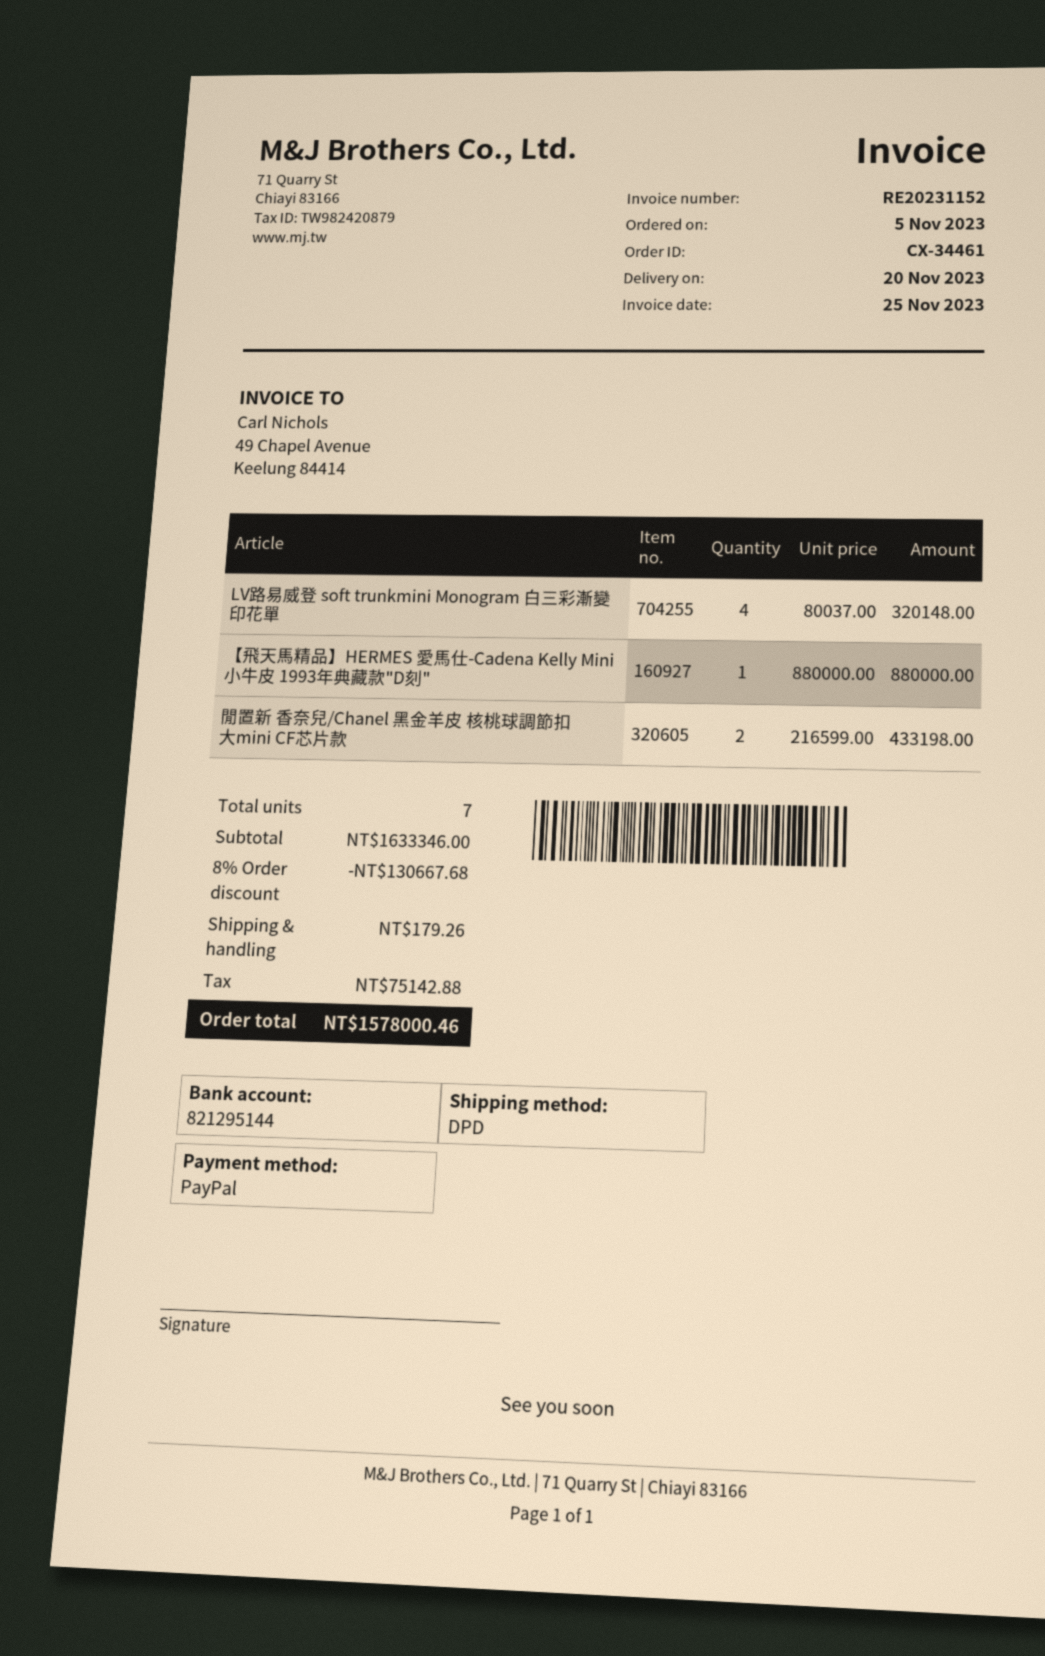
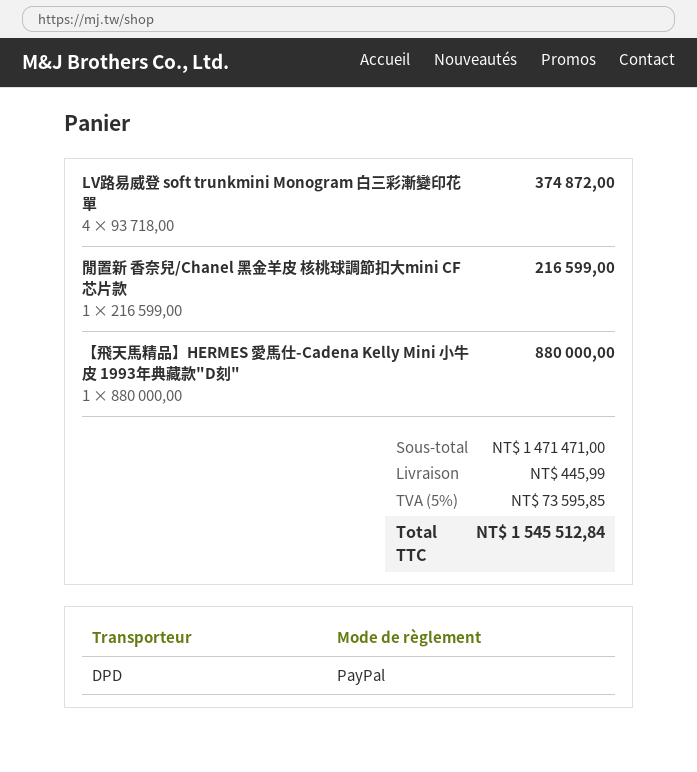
LV路易威登 soft trunkmini Monogram 白三彩漸變印花單: 4 x 80037.00 = 320148.00 -> 4 x 93718.00 = 374872.00
閒置新 香奈兒/Chanel 黑金羊皮 核桃球調節扣大mini CF芯片款: 2 x 216599.00 = 433198.00 -> 1 x 216599.00 = 216599.00
subtotal: 1633346.00 -> 1471471.00
discount: 8% = 130667.68 -> none
shipping: 179.26 -> 445.99
tax: 75142.88 -> 73595.85
total: 1578000.46 -> 1545512.84

